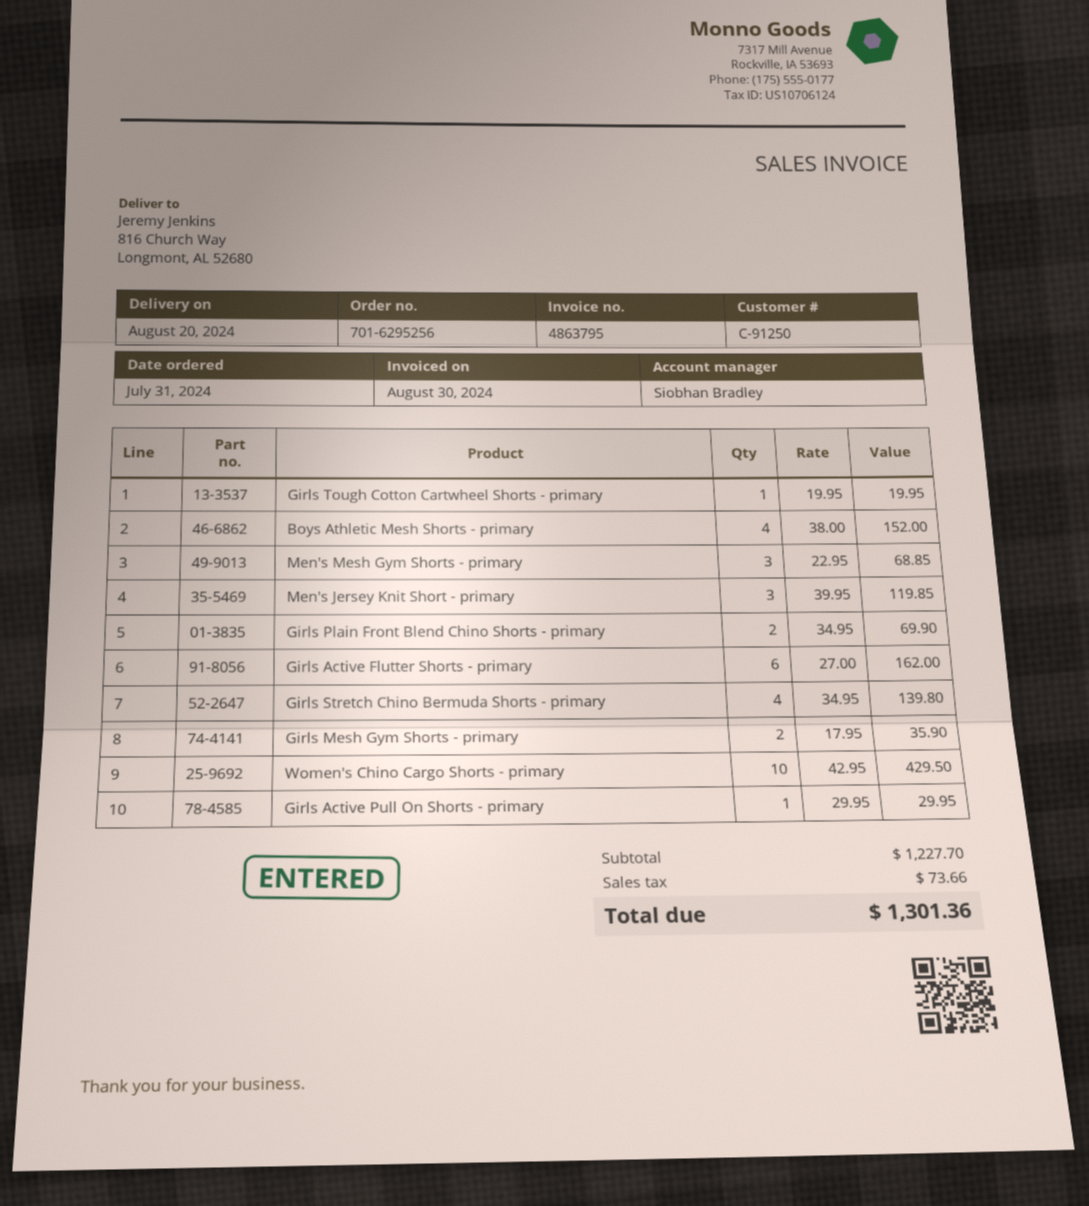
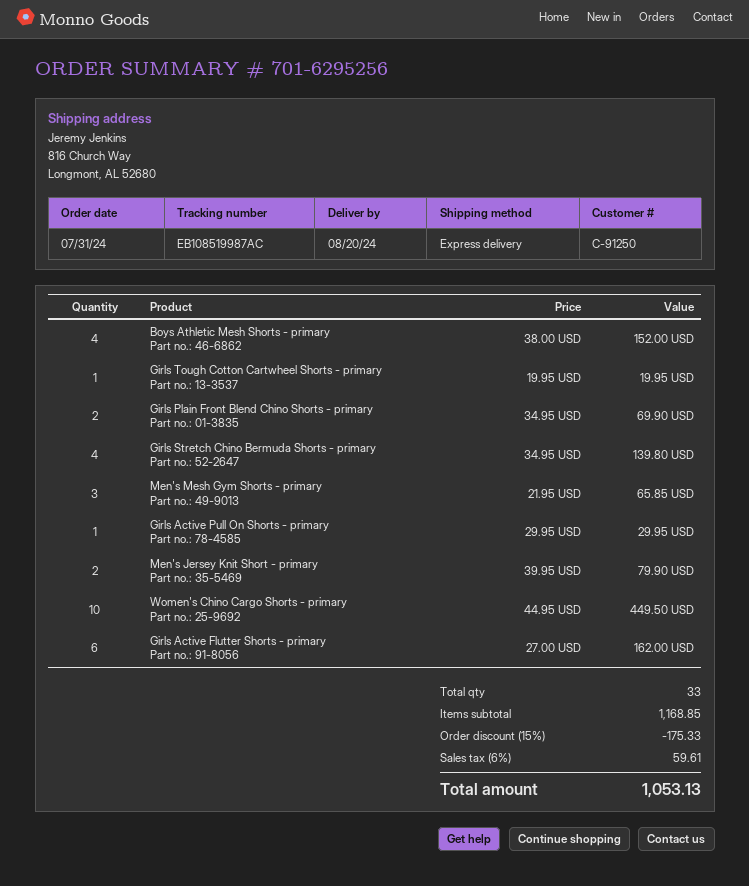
Men's Mesh Gym Shorts - primary: 3 x 22.95 = 68.85 -> 3 x 21.95 = 65.85
Men's Jersey Knit Short - primary: 3 x 39.95 = 119.85 -> 2 x 39.95 = 79.90
Girls Mesh Gym Shorts - primary: 2 x 17.95 = 35.90 -> none
Women's Chino Cargo Shorts - primary: 10 x 42.95 = 429.50 -> 10 x 44.95 = 449.50
subtotal: 1227.70 -> 1168.85
discount: none -> 15% = 175.33
tax: 73.66 -> 59.61
total: 1301.36 -> 1053.13

